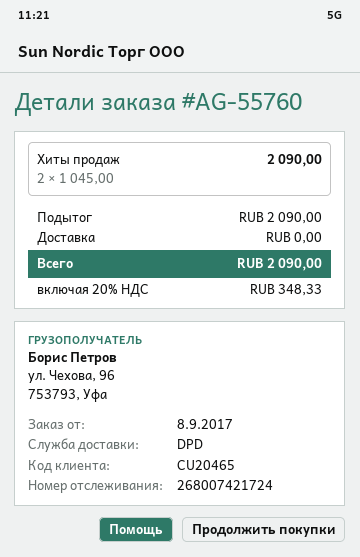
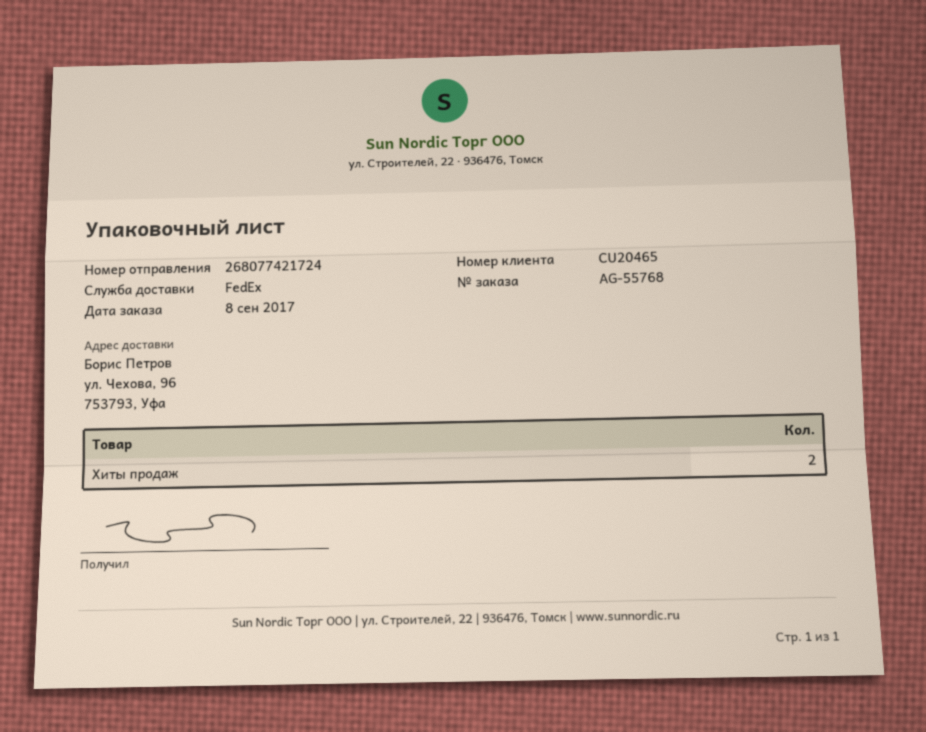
order number: AG-55760 -> AG-55768
shipping method: DPD -> FedEx
tracking number: 268007421724 -> 268077421724

